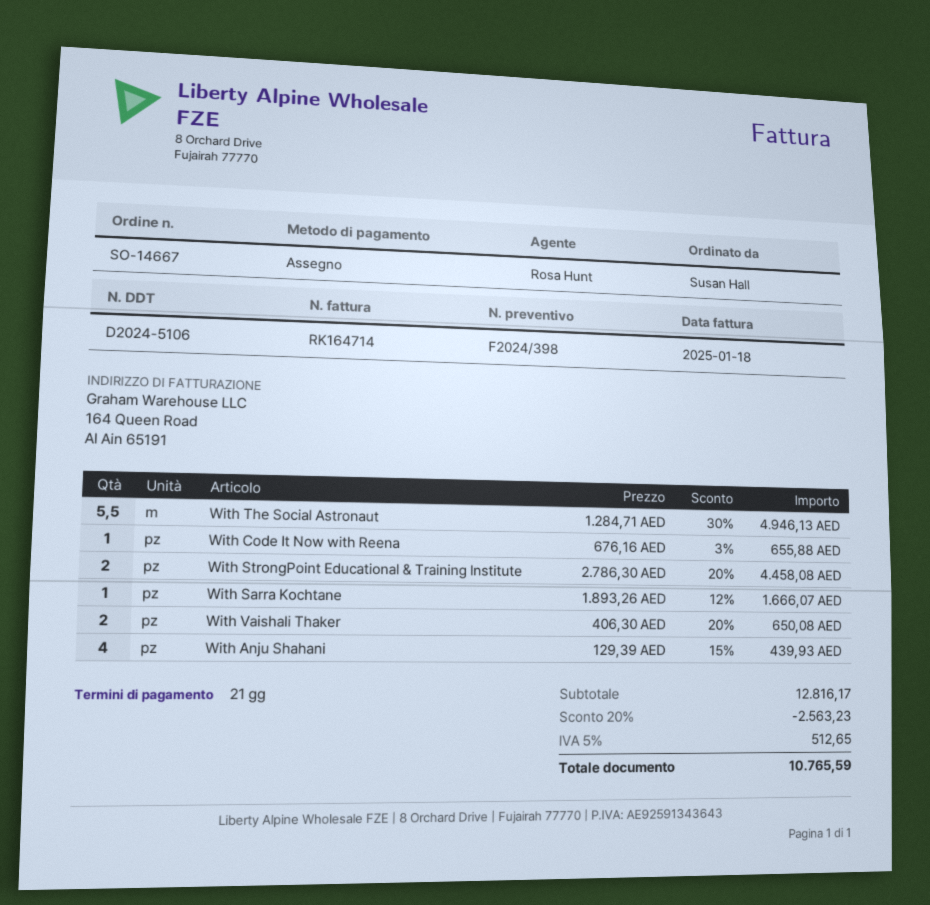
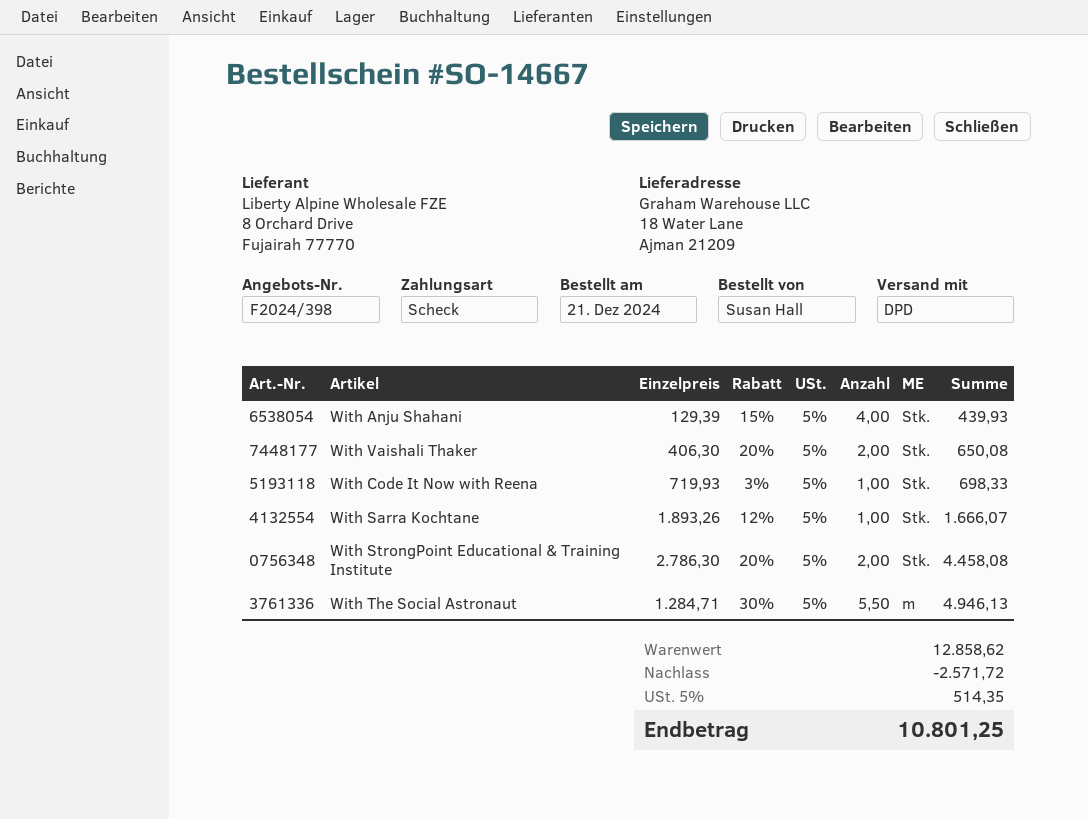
With Code It Now with Reena: 1 x 676.16 - 3% = 655.88 -> 1 x 719.93 - 3% = 698.33
subtotal: 12816.17 -> 12858.62
discount: 2563.23 -> 2571.72
tax: 5% = 512.65 -> 5% = 514.35
total: 10765.59 -> 10801.25

